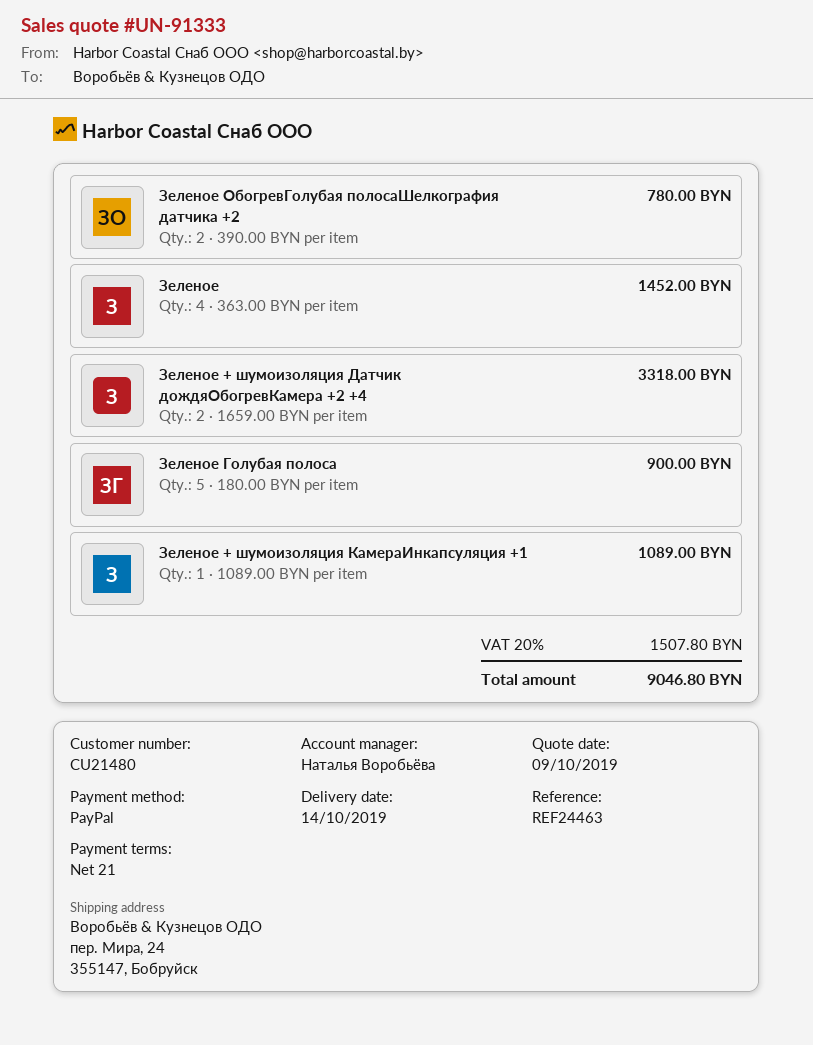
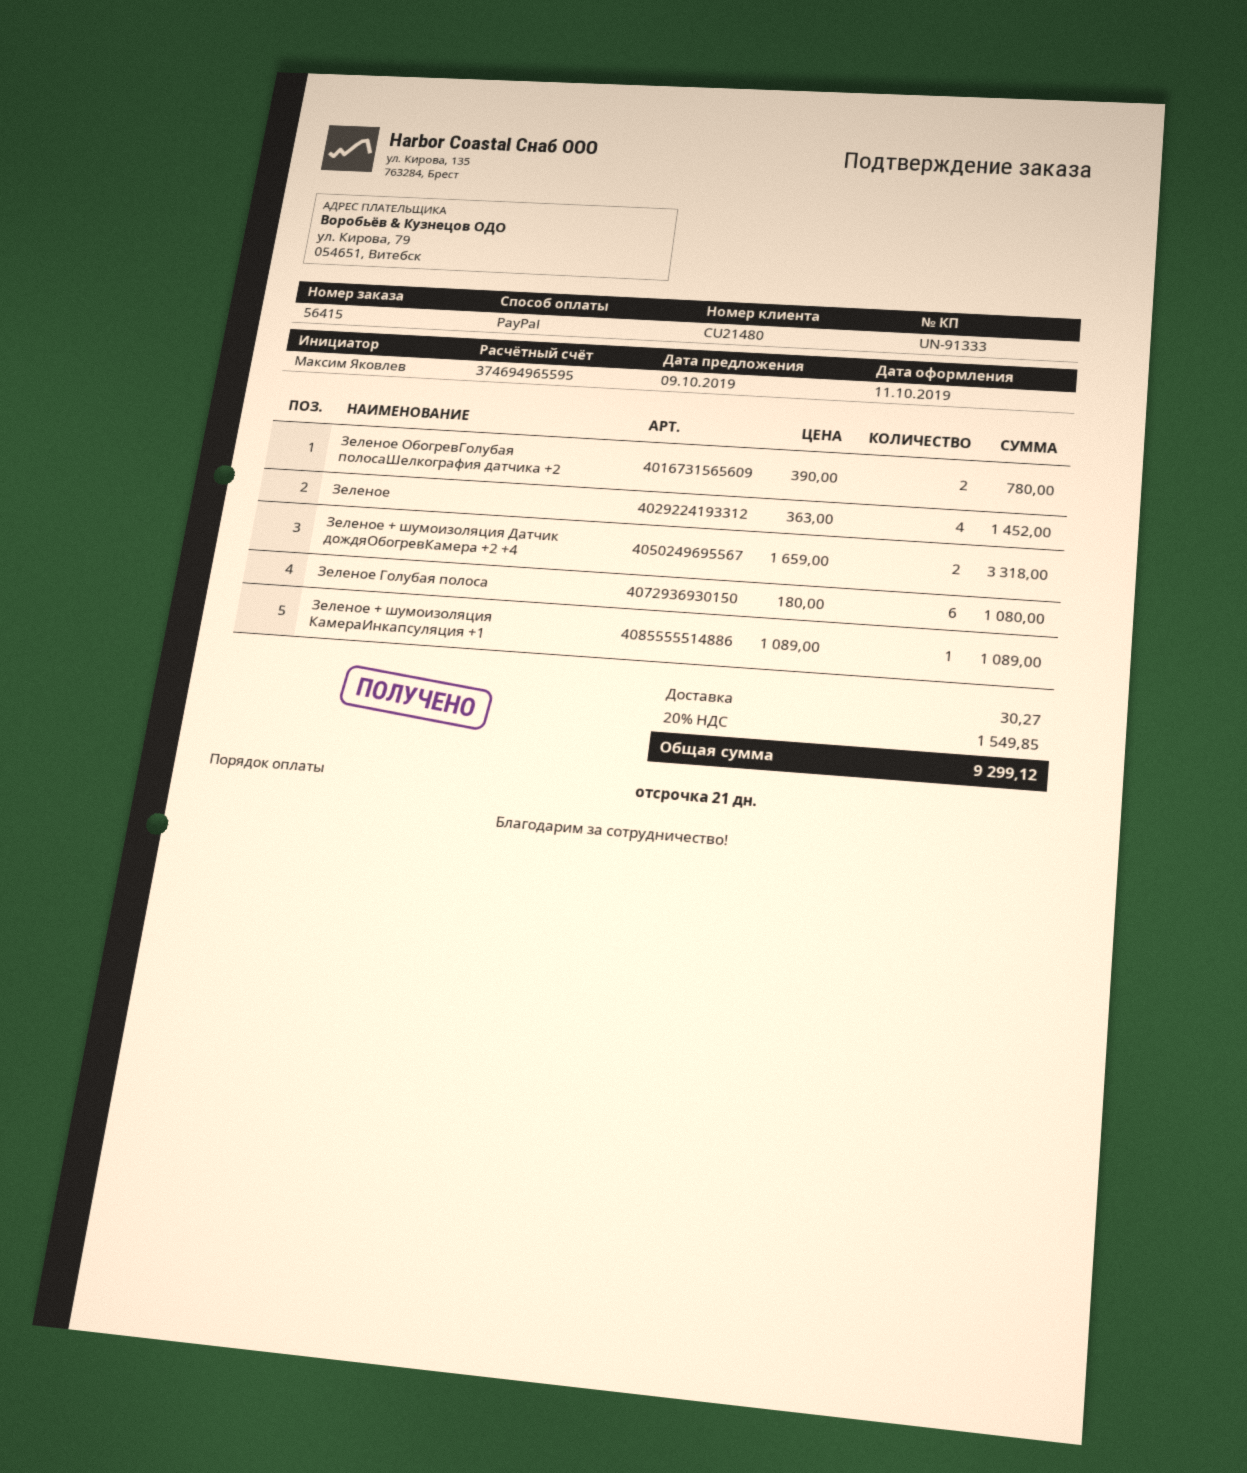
Зеленое Голубая полоса: 5 x 180.00 = 900.00 -> 6 x 180.00 = 1080.00
shipping: none -> 30.27
tax: 20% = 1507.80 -> 20% = 1549.85
total: 9046.80 -> 9299.12

